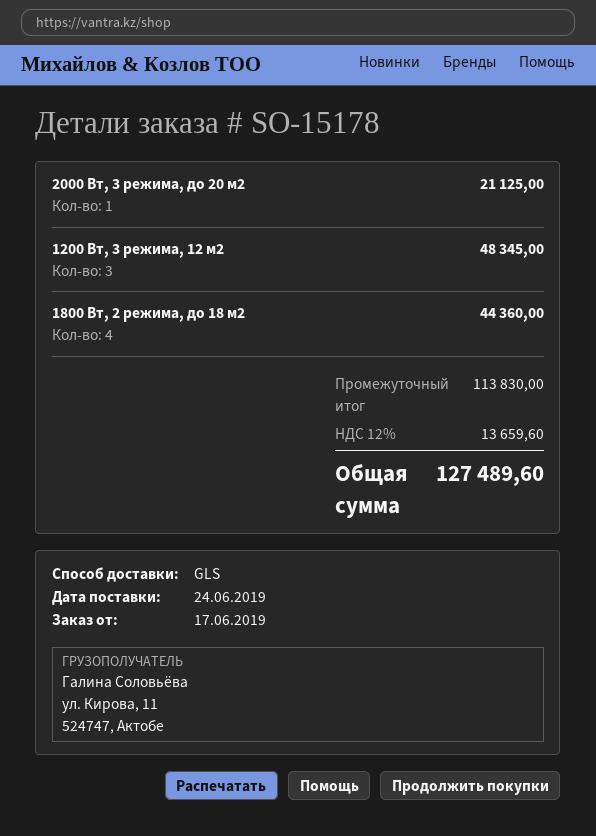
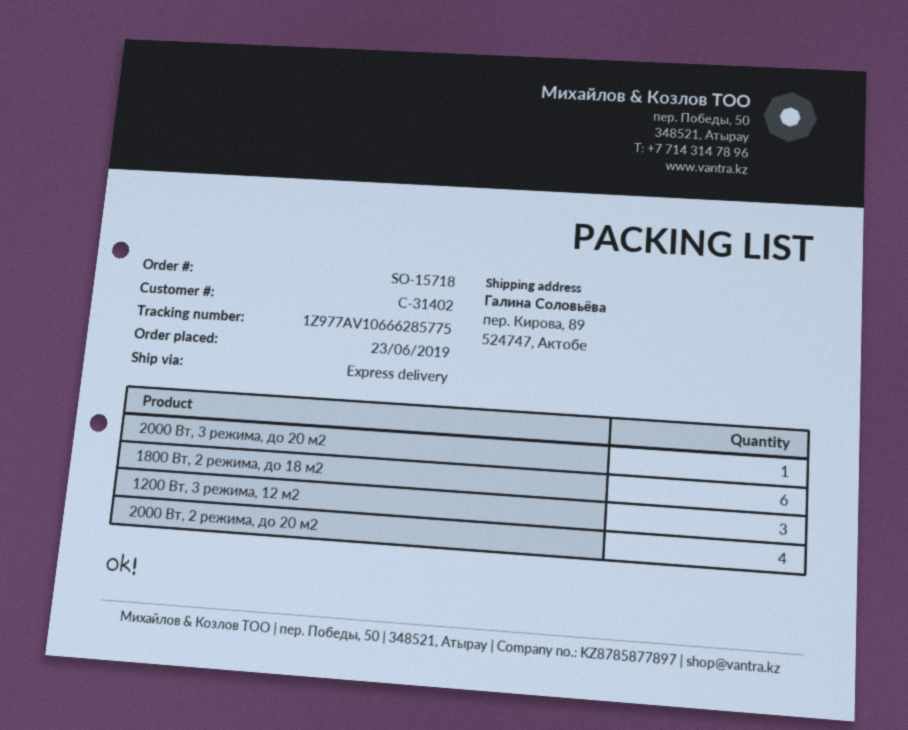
order number: SO-15178 -> SO-15718
order date: 2019-06-17 -> 2019-06-23
shipping method: GLS -> express
ship to: ул. Кирова, 11, 524747, Актобе -> пер. Кирова, 89, 524747, Актобе
1800 Вт, 2 режима, до 18 м2: 4 -> 6
2000 Вт, 2 режима, до 20 м2: none -> 4

